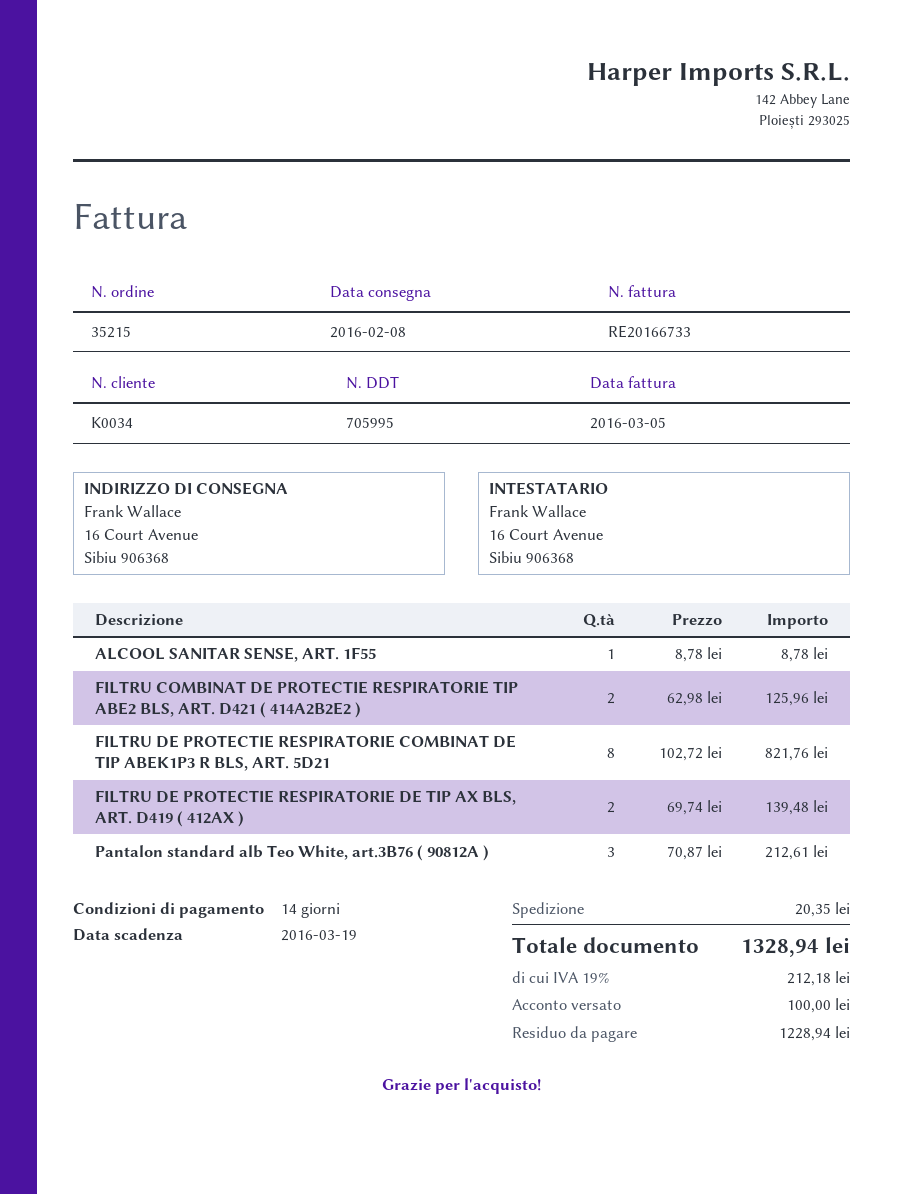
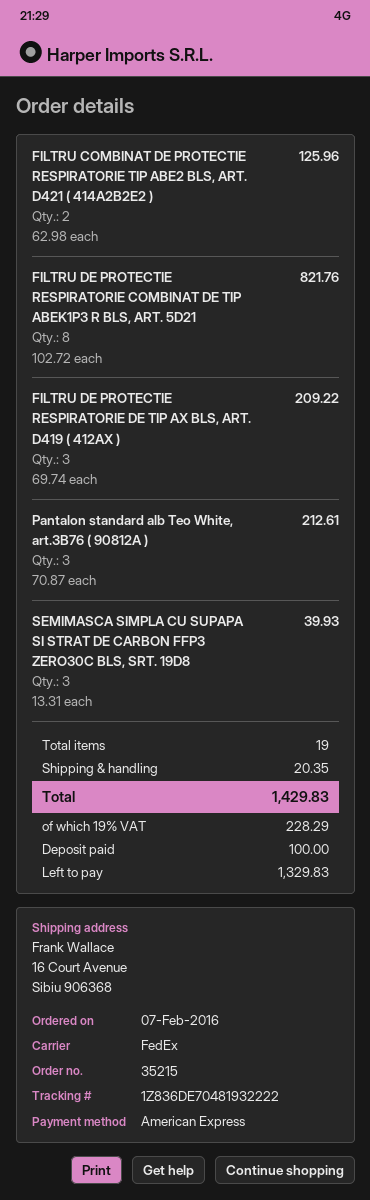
ALCOOL SANITAR SENSE, ART. 1F55: 1 x 8.78 = 8.78 -> none
FILTRU DE PROTECTIE RESPIRATORIE DE TIP AX BLS, ART. D419 ( 412AX ): 2 x 69.74 = 139.48 -> 3 x 69.74 = 209.22
SEMIMASCA SIMPLA CU SUPAPA SI STRAT DE CARBON FFP3 ZERO30C BLS, SRT. 19D8: none -> 3 x 13.31 = 39.93
tax: 19% = 212.18 -> 19% = 228.29
total: 1328.94 -> 1429.83
balance: 1228.94 -> 1329.83

